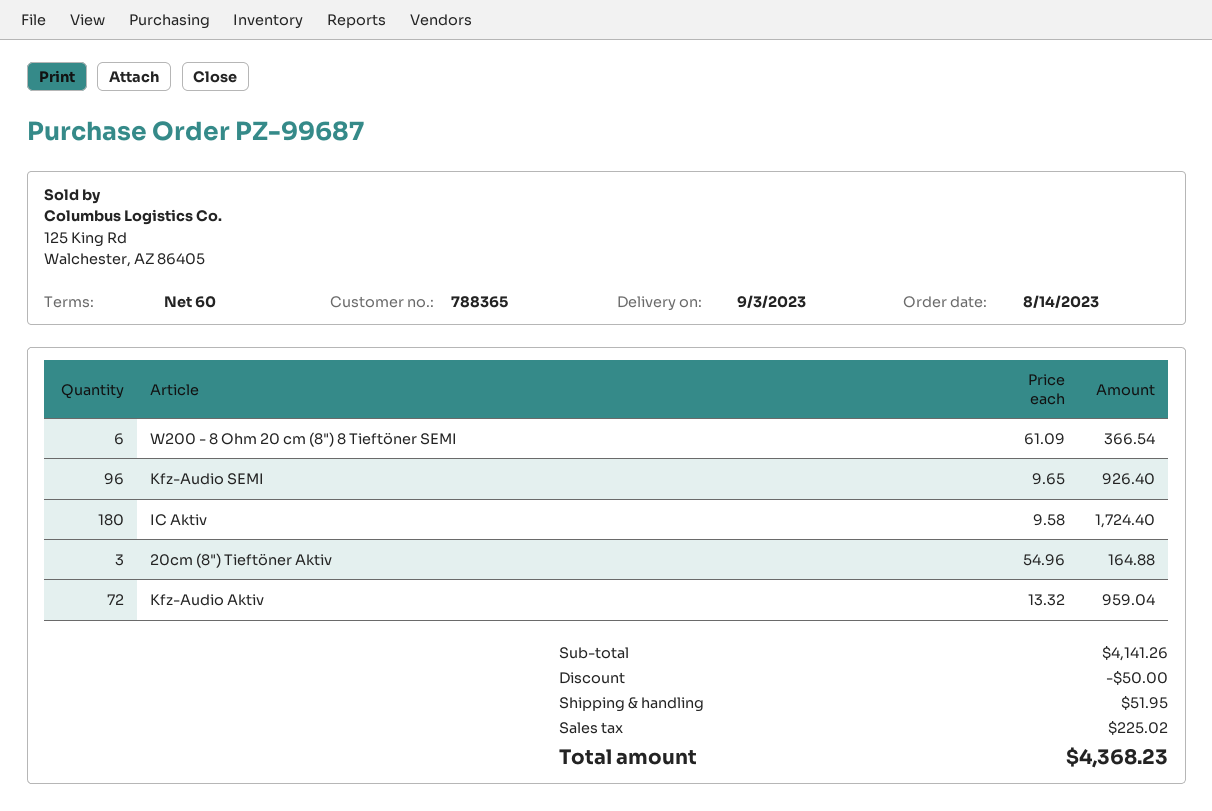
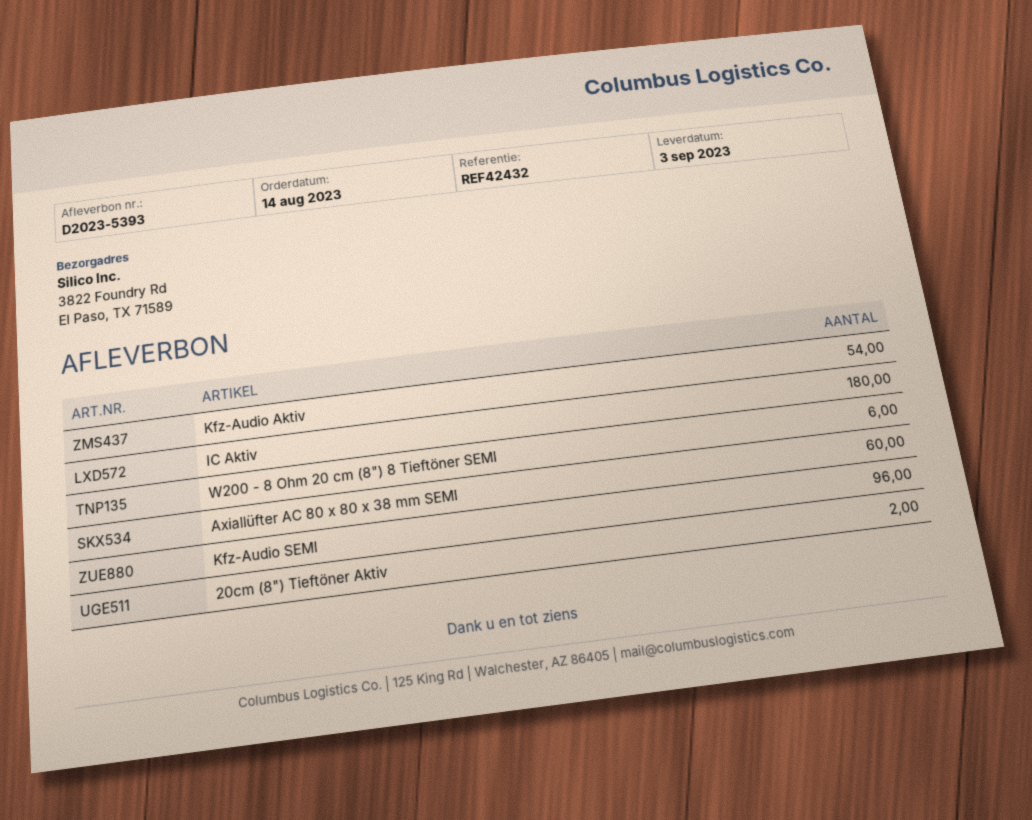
20cm (8") Tieftöner Aktiv: 3 -> 2
Kfz-Audio Aktiv: 72 -> 54
Axiallüfter AC 80 x 80 x 38 mm SEMI: none -> 60

